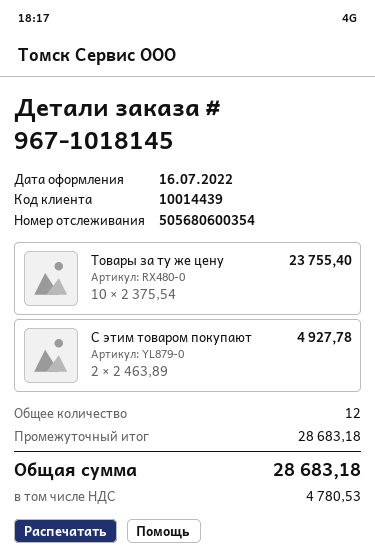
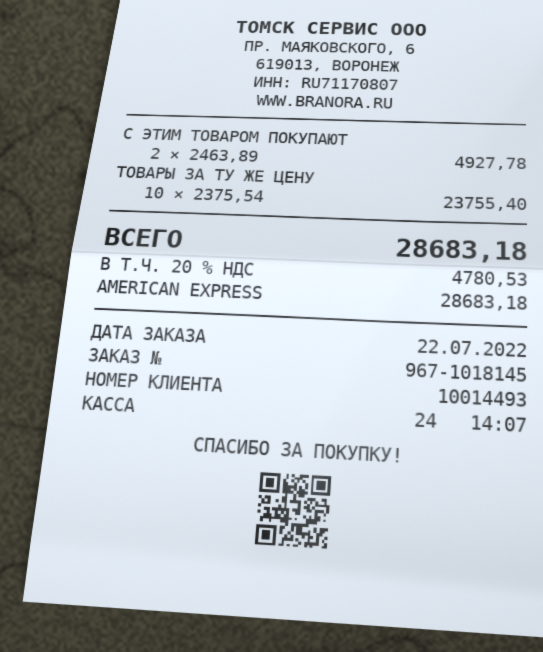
order date: 2022-07-16 -> 2022-07-22
customer number: 10014439 -> 10014493

